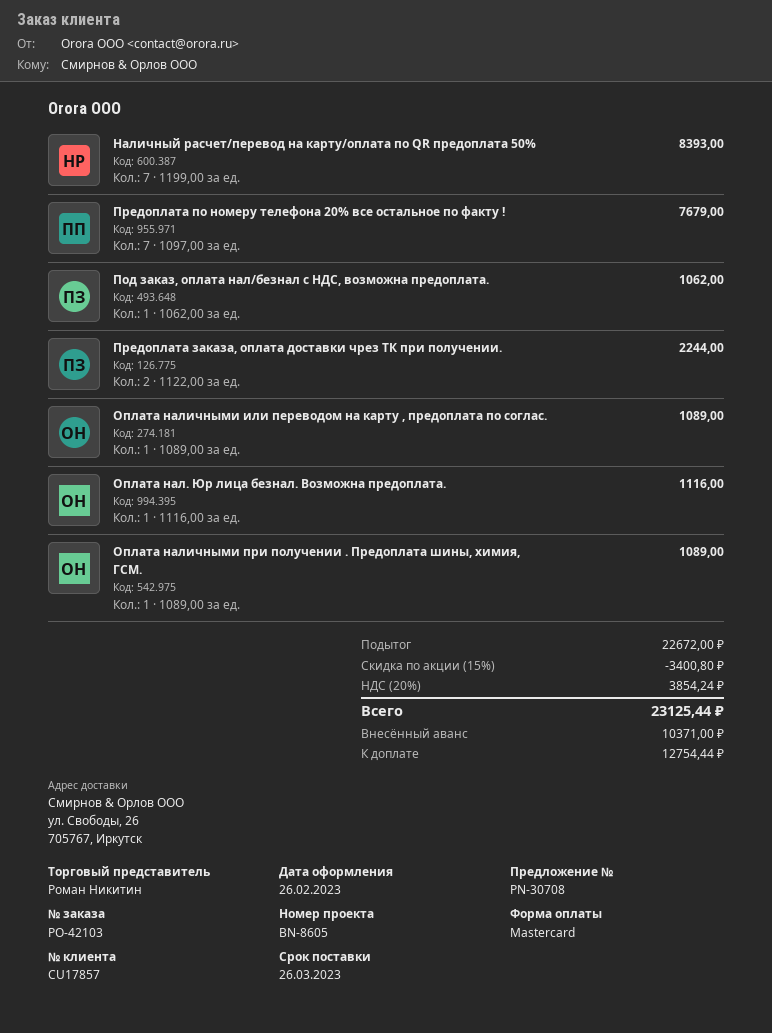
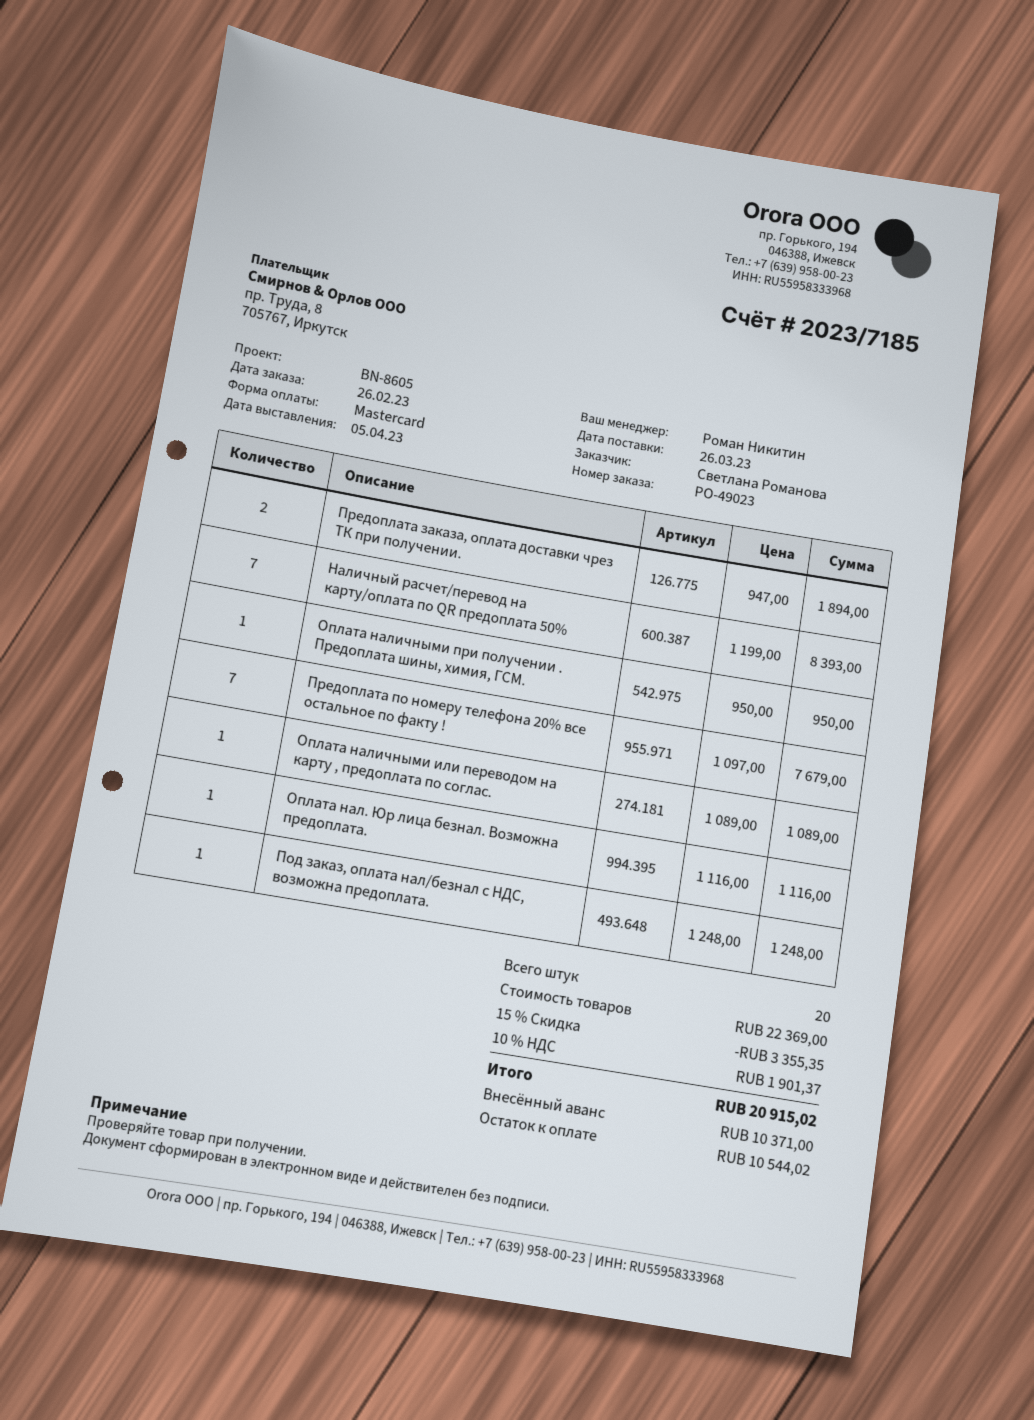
order number: PO-42103 -> PO-49023
Под заказ, оплата нал/безнал с НДС, возможна предоплата.: 1 x 1062.00 = 1062.00 -> 1 x 1248.00 = 1248.00
Предоплата заказа, оплата доставки чрез ТК при получении.: 2 x 1122.00 = 2244.00 -> 2 x 947.00 = 1894.00
Оплата наличными при получении . Предоплата шины, химия, ГСМ.: 1 x 1089.00 = 1089.00 -> 1 x 950.00 = 950.00
subtotal: 22672.00 -> 22369.00
discount: 15% = 3400.80 -> 15% = 3355.35
tax: 20% = 3854.24 -> 10% = 1901.37
total: 23125.44 -> 20915.02
balance: 12754.44 -> 10544.02

